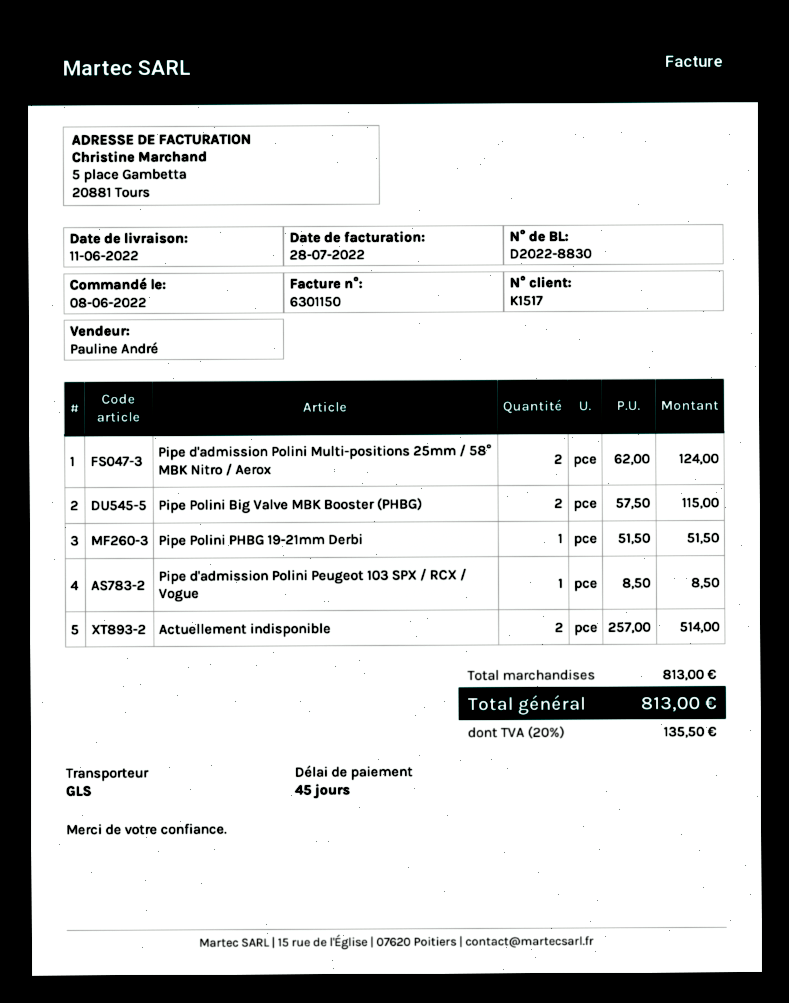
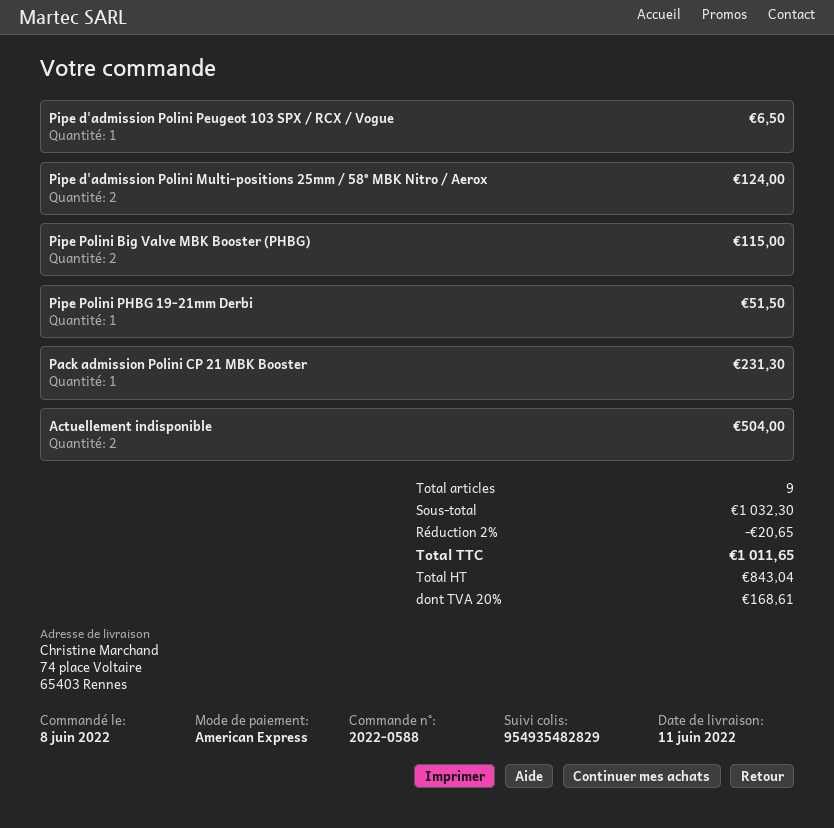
Pipe d'admission Polini Peugeot 103 SPX / RCX / Vogue: 1 for 8.50 -> 1 for 6.50
Actuellement indisponible: 2 for 514.00 -> 2 for 504.00
Pack admission Polini CP 21 MBK Booster: none -> 1 for 231.30
subtotal: 813.00 -> 1032.30
discount: none -> 2% = 20.65
tax: 20% = 135.50 -> 20% = 168.61
total: 813.00 -> 1011.65

